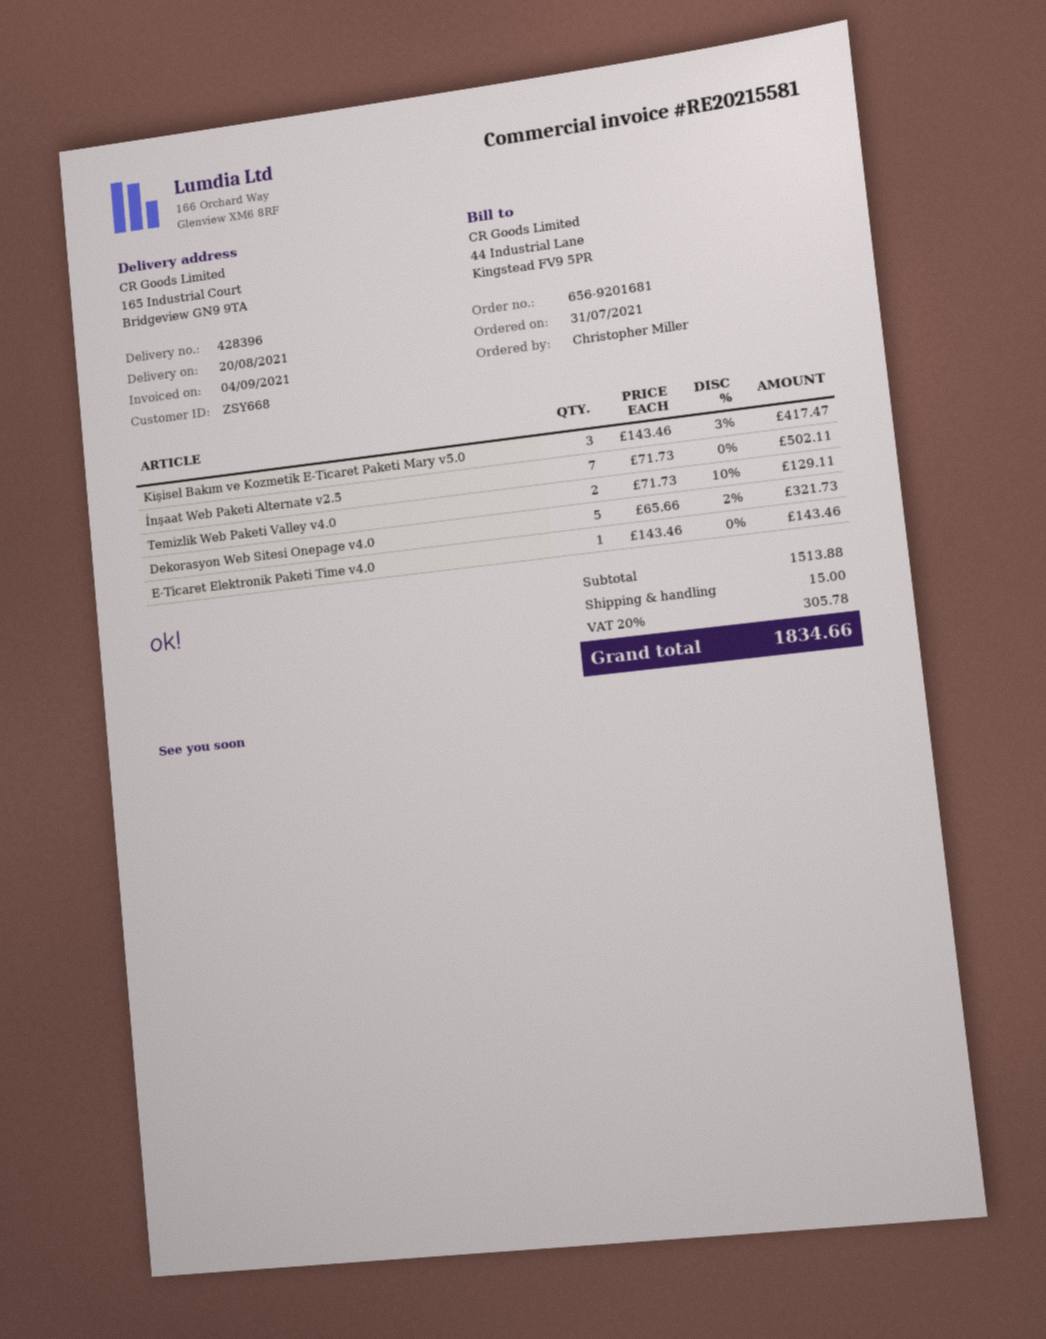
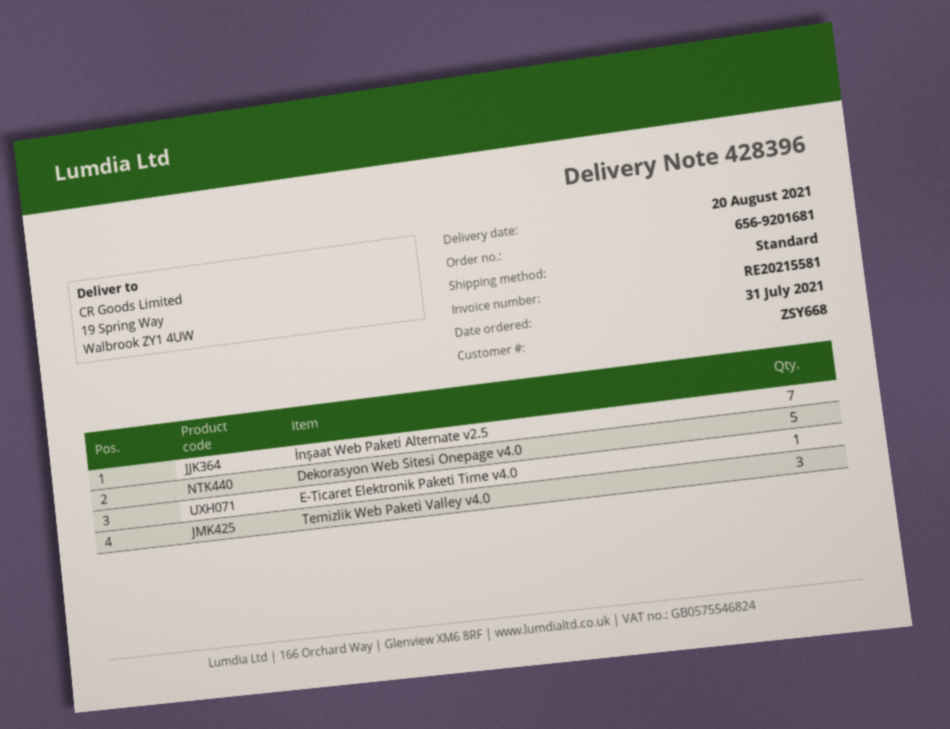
ship to: 165 Industrial Court, Bridgeview GN9 9TA -> 19 Spring Way, Walbrook ZY1 4UW
Kişisel Bakım ve Kozmetik E-Ticaret Paketi Mary v5.0: 3 -> none
Temizlik Web Paketi Valley v4.0: 2 -> 3

